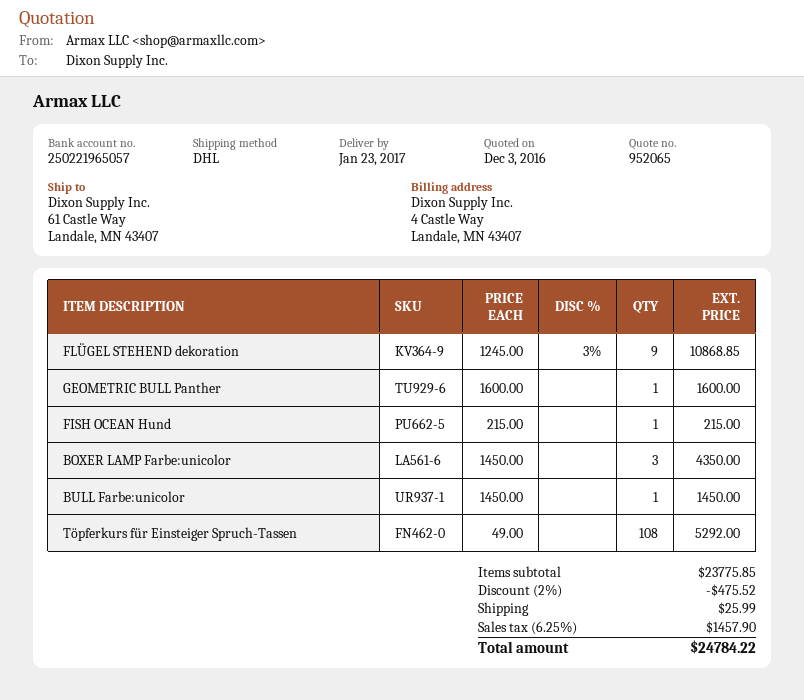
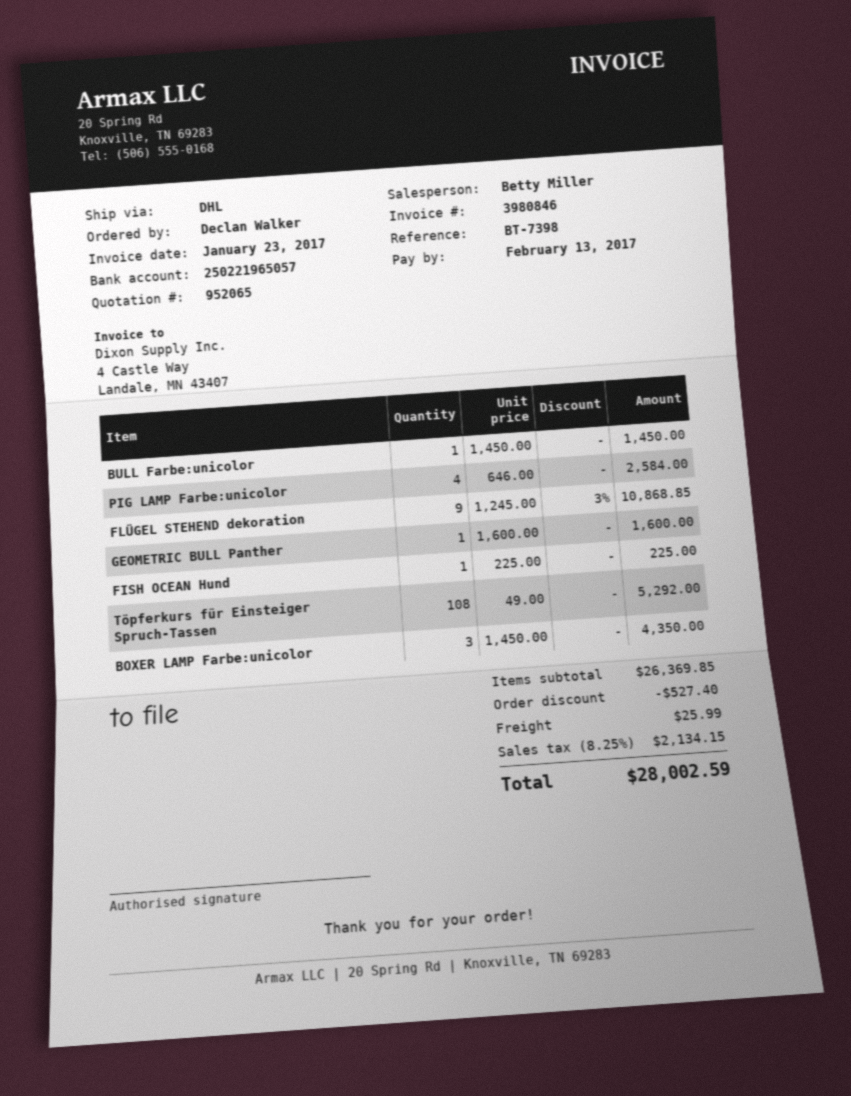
FISH OCEAN Hund: 1 x 215.00 = 215.00 -> 1 x 225.00 = 225.00
PIG LAMP Farbe:unicolor: none -> 4 x 646.00 = 2584.00
subtotal: 23775.85 -> 26369.85
discount: 475.52 -> 527.40
tax: 6.25% = 1457.90 -> 8.25% = 2134.15
total: 24784.22 -> 28002.59

